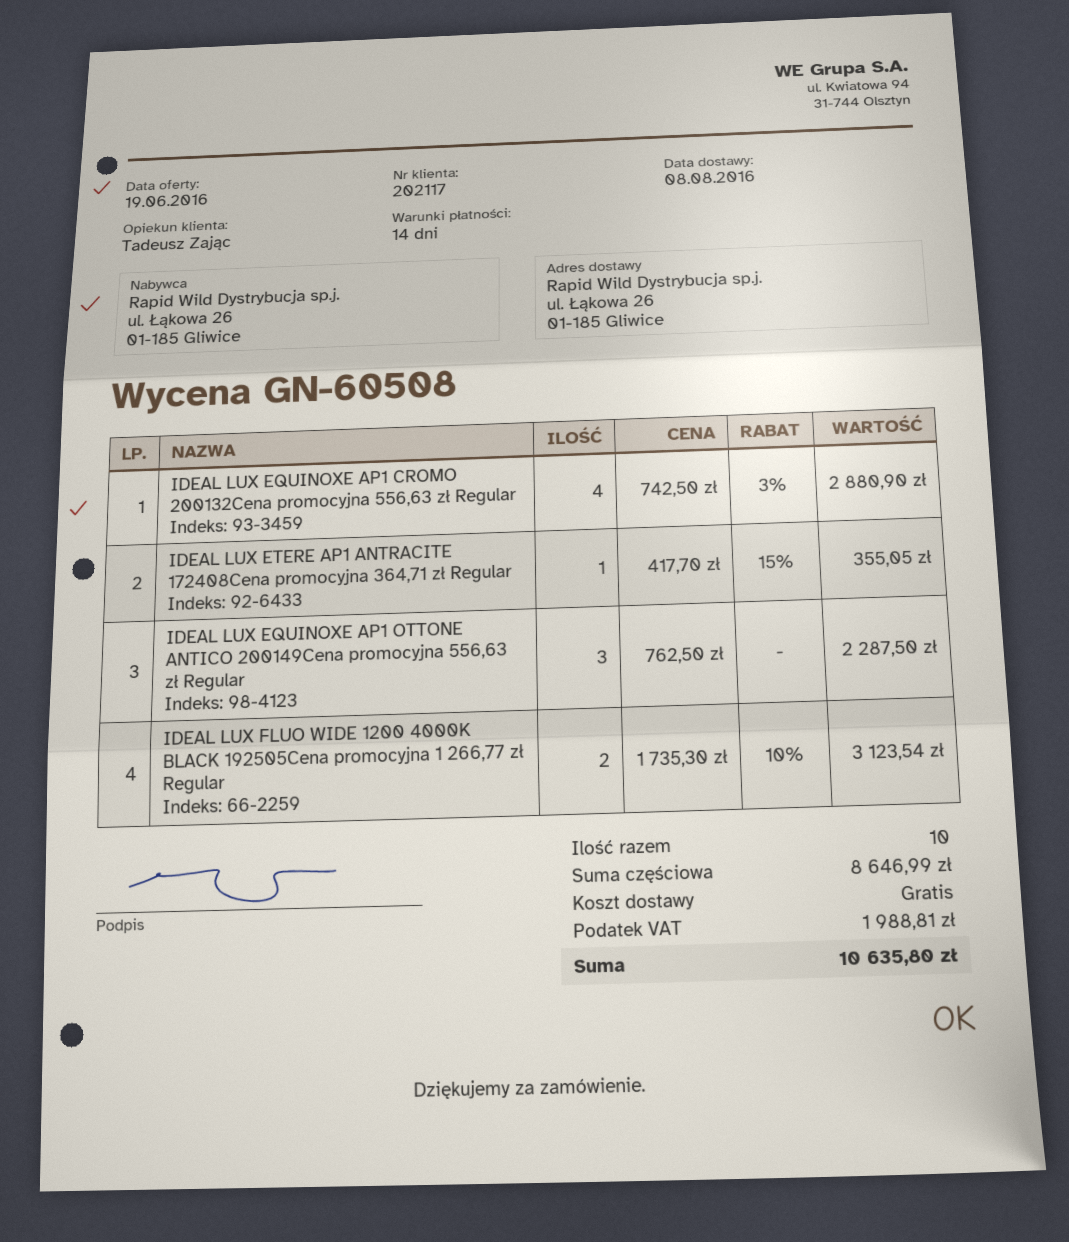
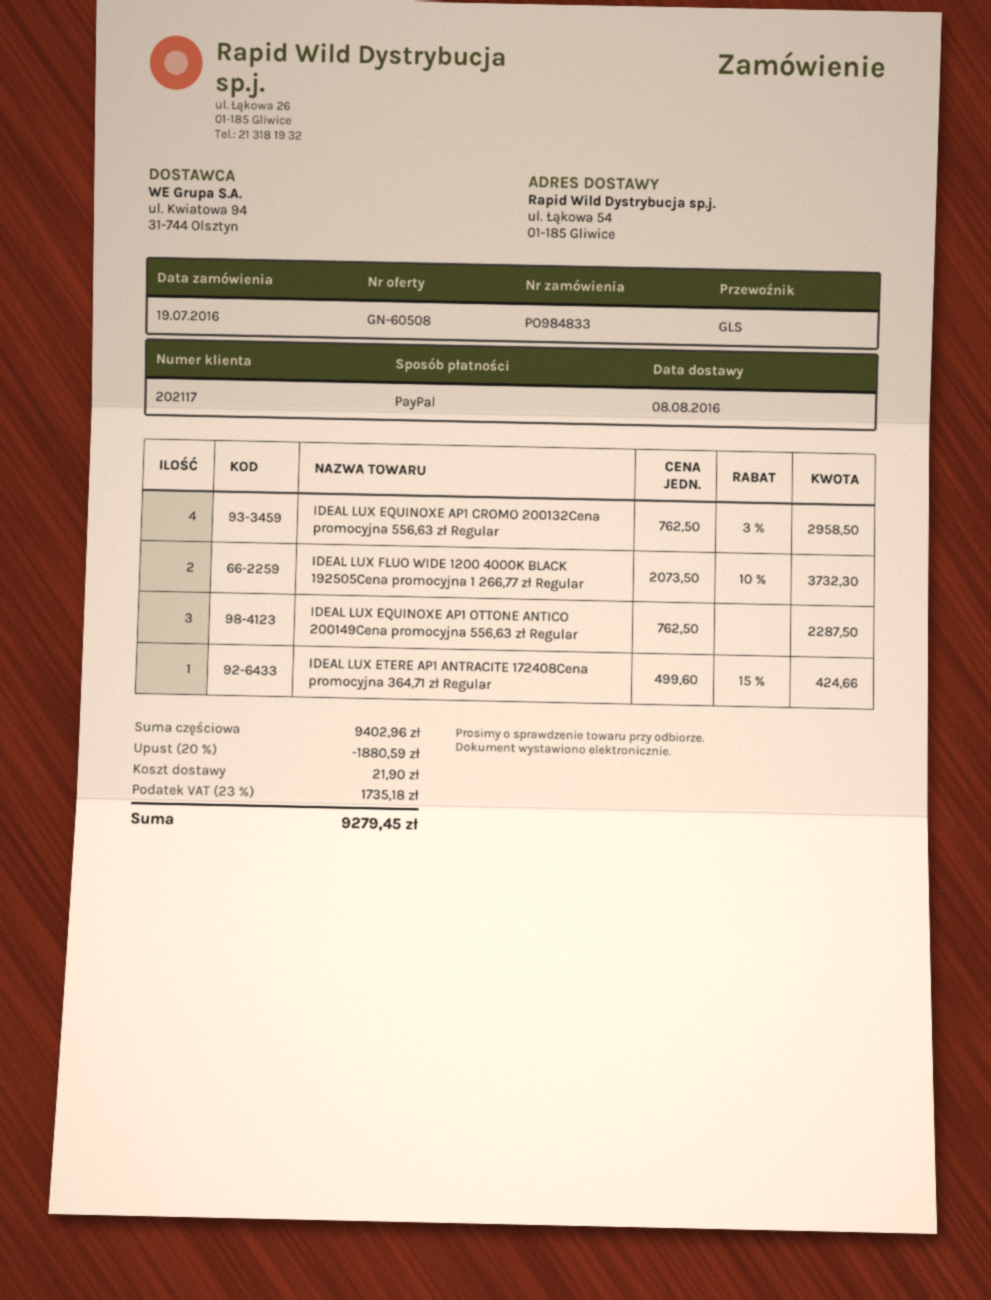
ship to: ul. Łąkowa 26, 01-185 Gliwice -> ul. Łąkowa 54, 01-185 Gliwice
IDEAL LUX EQUINOXE AP1 CROMO 200132Cena promocyjna 556,63 zł Regular: 4 x 742.50 - 3% = 2880.90 -> 4 x 762.50 - 3% = 2958.50
IDEAL LUX ETERE AP1 ANTRACITE 172408Cena promocyjna 364,71 zł Regular: 1 x 417.70 - 15% = 355.05 -> 1 x 499.60 - 15% = 424.66
IDEAL LUX FLUO WIDE 1200 4000K BLACK 192505Cena promocyjna 1 266,77 zł Regular: 2 x 1735.30 - 10% = 3123.54 -> 2 x 2073.50 - 10% = 3732.30
subtotal: 8646.99 -> 9402.96
discount: none -> 20% = 1880.59
shipping: 0.00 -> 21.90
tax: 1988.81 -> 1735.18
total: 10635.80 -> 9279.45

